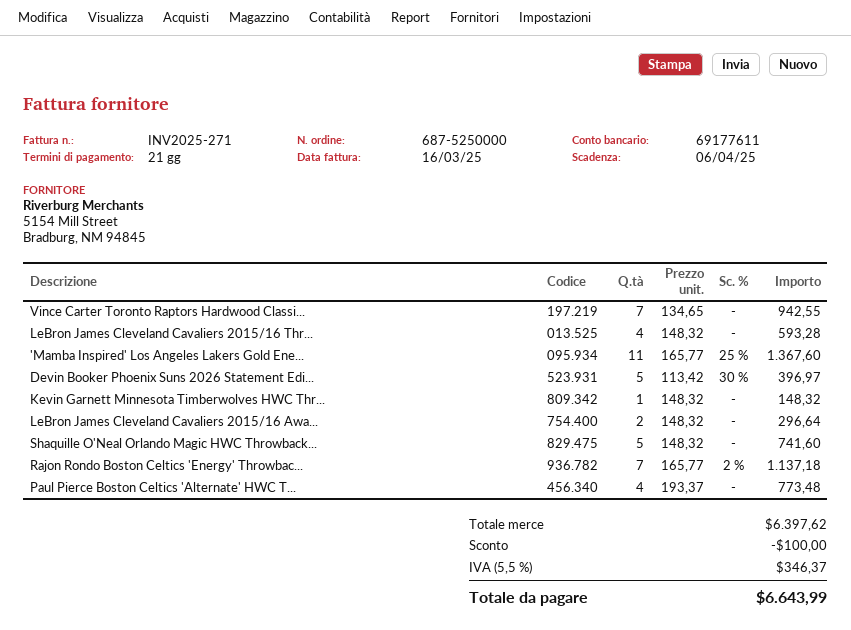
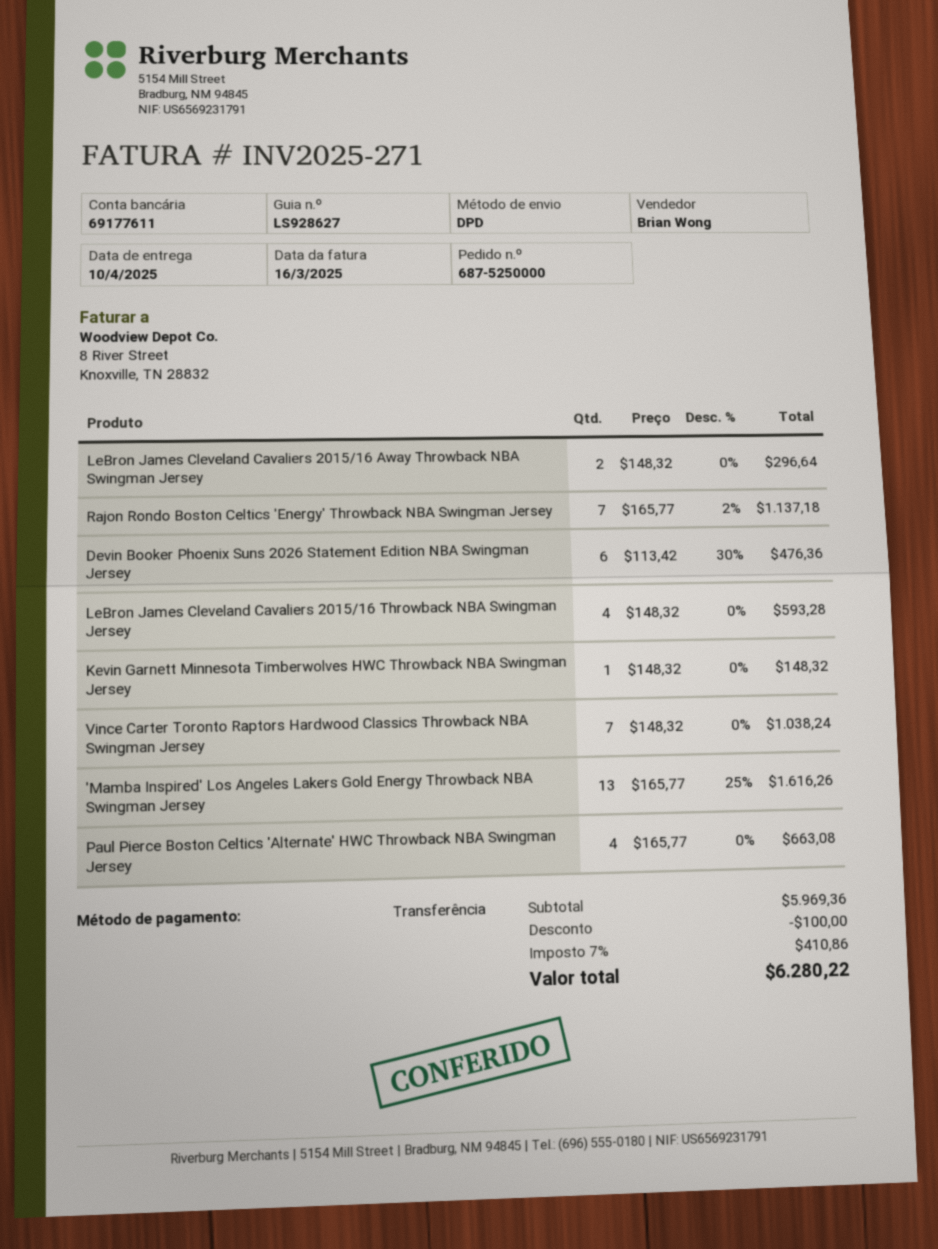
Vince Carter Toronto Raptors Hardwood Classi...: 7 x 134.65 = 942.55 -> 7 x 148.32 = 1038.24
'Mamba Inspired' Los Angeles Lakers Gold Ene...: 11 x 165.77 - 25% = 1367.60 -> 13 x 165.77 - 25% = 1616.26
Devin Booker Phoenix Suns 2026 Statement Edi...: 5 x 113.42 - 30% = 396.97 -> 6 x 113.42 - 30% = 476.36
Shaquille O'Neal Orlando Magic HWC Throwback...: 5 x 148.32 = 741.60 -> none
Paul Pierce Boston Celtics 'Alternate' HWC T...: 4 x 193.37 = 773.48 -> 4 x 165.77 = 663.08
subtotal: 6397.62 -> 5969.36
tax: 5.5% = 346.37 -> 7% = 410.86
total: 6643.99 -> 6280.22

